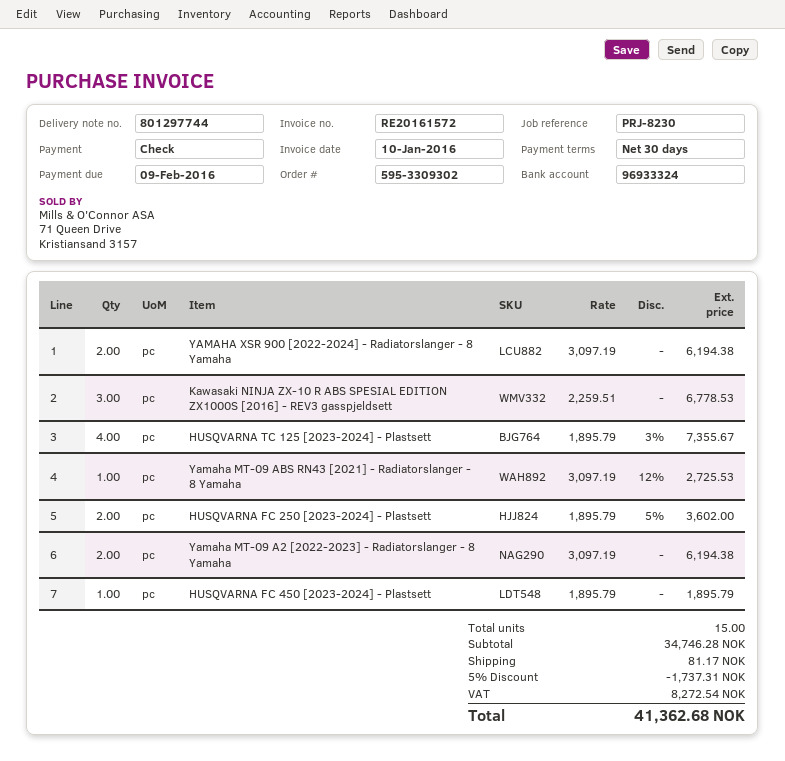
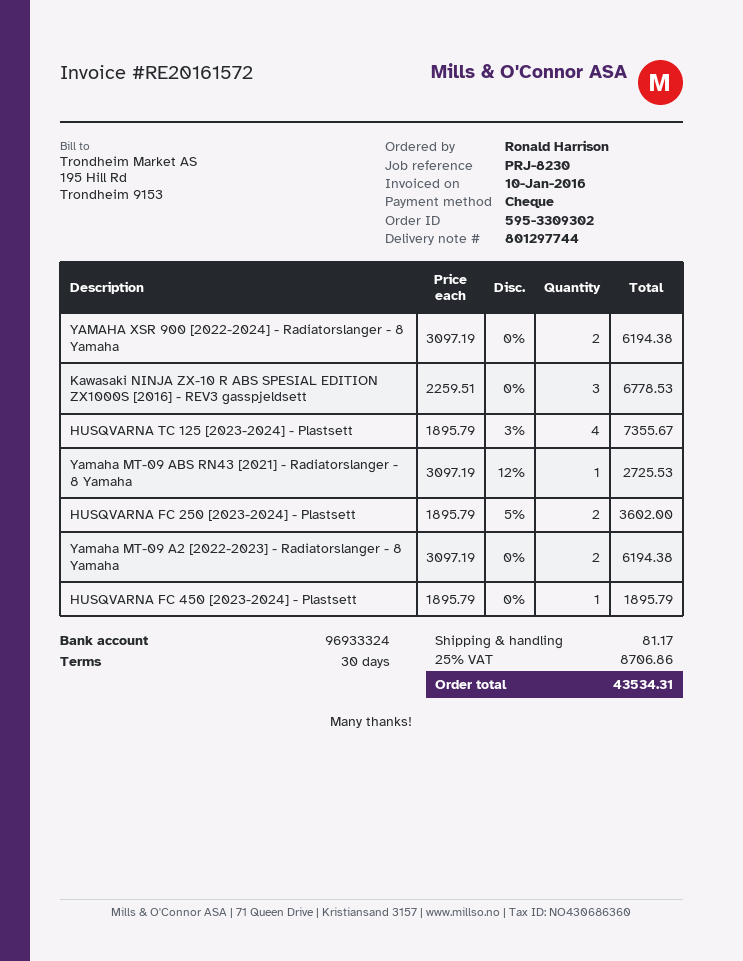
discount: 5% = 1737.31 -> none
tax: 8272.54 -> 8706.86
total: 41362.68 -> 43534.31

